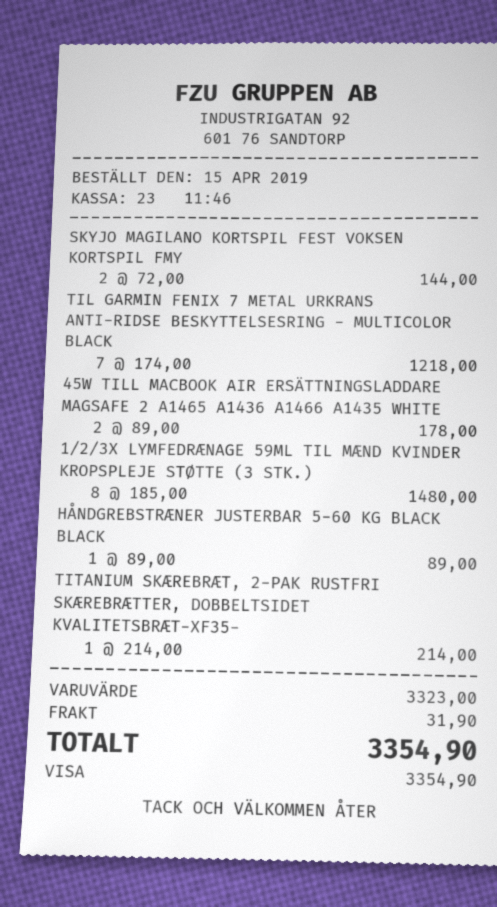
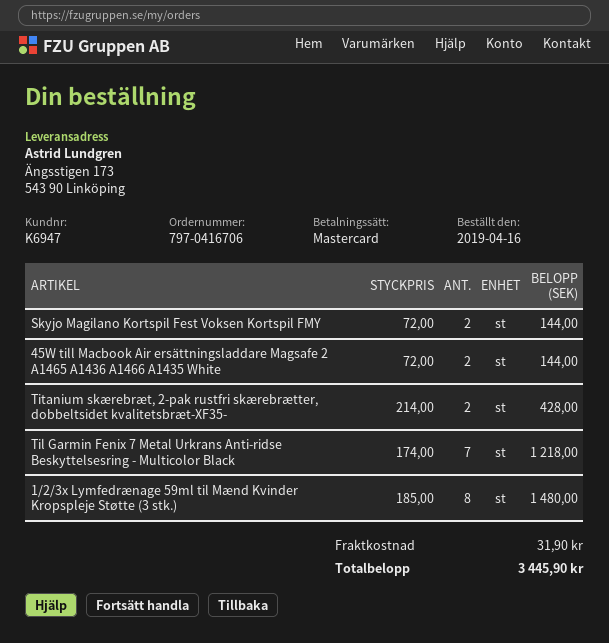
order date: 2019-04-15 -> 2019-04-16
payment method: Visa -> Mastercard
45W TILL MACBOOK AIR ERSÄTTNINGSLADDARE MAGSAFE 2 A1465 A1436 A1466 A1435 WHITE: 2 x 89.00 = 178.00 -> 2 x 72.00 = 144.00
HÅNDGREBSTRÆNER JUSTERBAR 5-60 KG BLACK BLACK: 1 x 89.00 = 89.00 -> none
TITANIUM SKÆREBRÆT, 2-PAK RUSTFRI SKÆREBRÆTTER, DOBBELTSIDET KVALITETSBRÆT-XF35-: 1 x 214.00 = 214.00 -> 2 x 214.00 = 428.00
total: 3354.90 -> 3445.90

